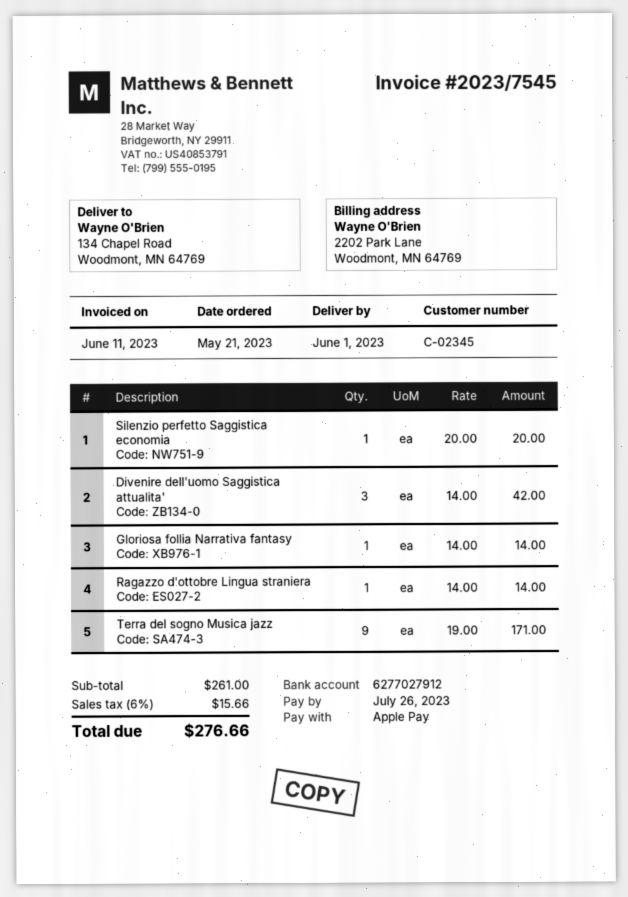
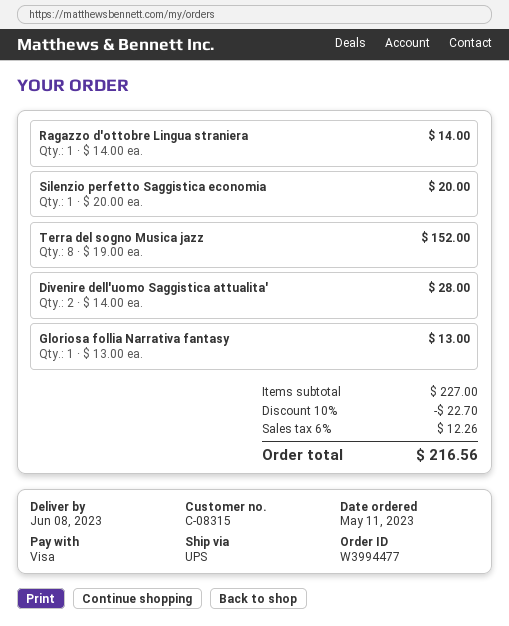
order date: 2023-05-21 -> 2023-05-11
delivery date: 2023-06-01 -> 2023-06-08
customer number: C-02345 -> C-08315
payment method: Apple Pay -> Visa
Divenire dell'uomo Saggistica attualita': 3 x 14.00 = 42.00 -> 2 x 14.00 = 28.00
Gloriosa follia Narrativa fantasy: 1 x 14.00 = 14.00 -> 1 x 13.00 = 13.00
Terra del sogno Musica jazz: 9 x 19.00 = 171.00 -> 8 x 19.00 = 152.00
subtotal: 261.00 -> 227.00
discount: none -> 10% = 22.70
tax: 6% = 15.66 -> 6% = 12.26
total: 276.66 -> 216.56

